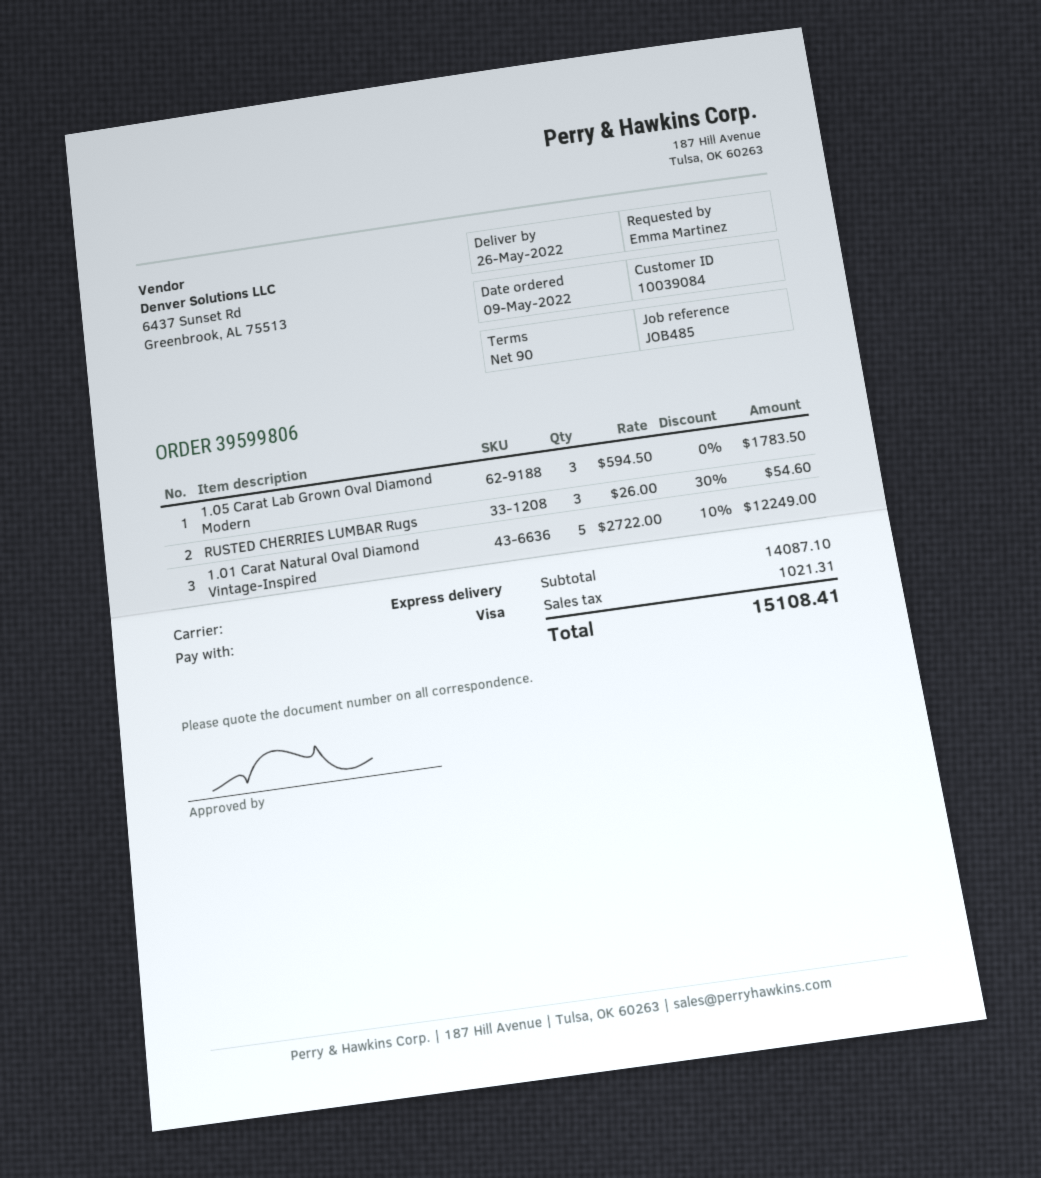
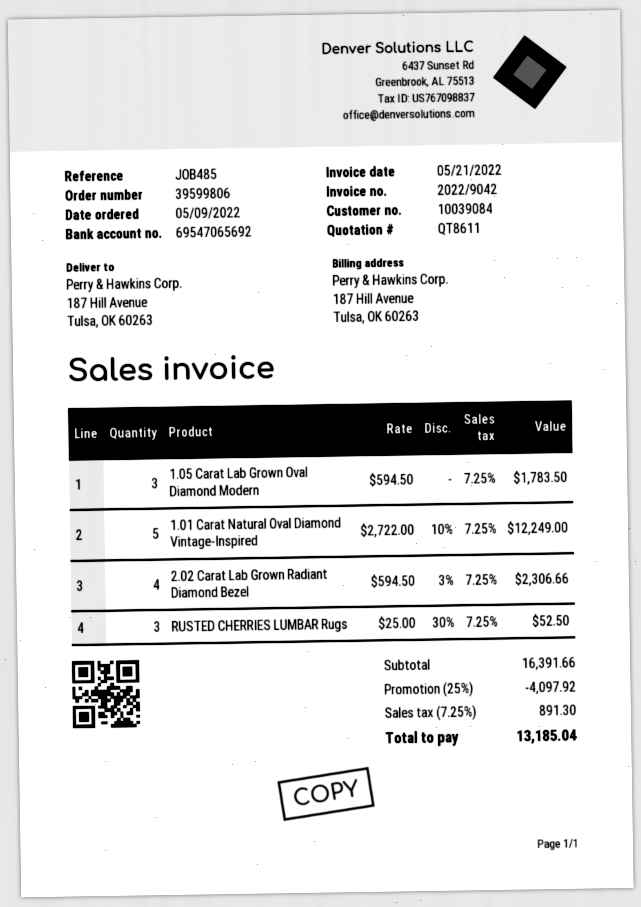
RUSTED CHERRIES LUMBAR Rugs: 3 x 26.00 - 30% = 54.60 -> 3 x 25.00 - 30% = 52.50
2.02 Carat Lab Grown Radiant Diamond Bezel: none -> 4 x 594.50 - 3% = 2306.66
subtotal: 14087.10 -> 16391.66
discount: none -> 25% = 4097.92
tax: 1021.31 -> 891.30
total: 15108.41 -> 13185.04

